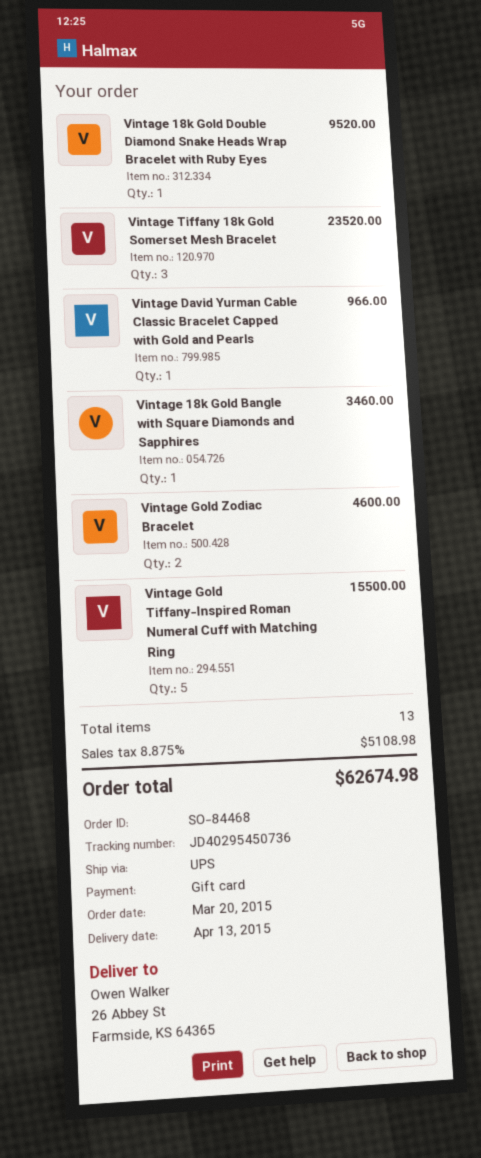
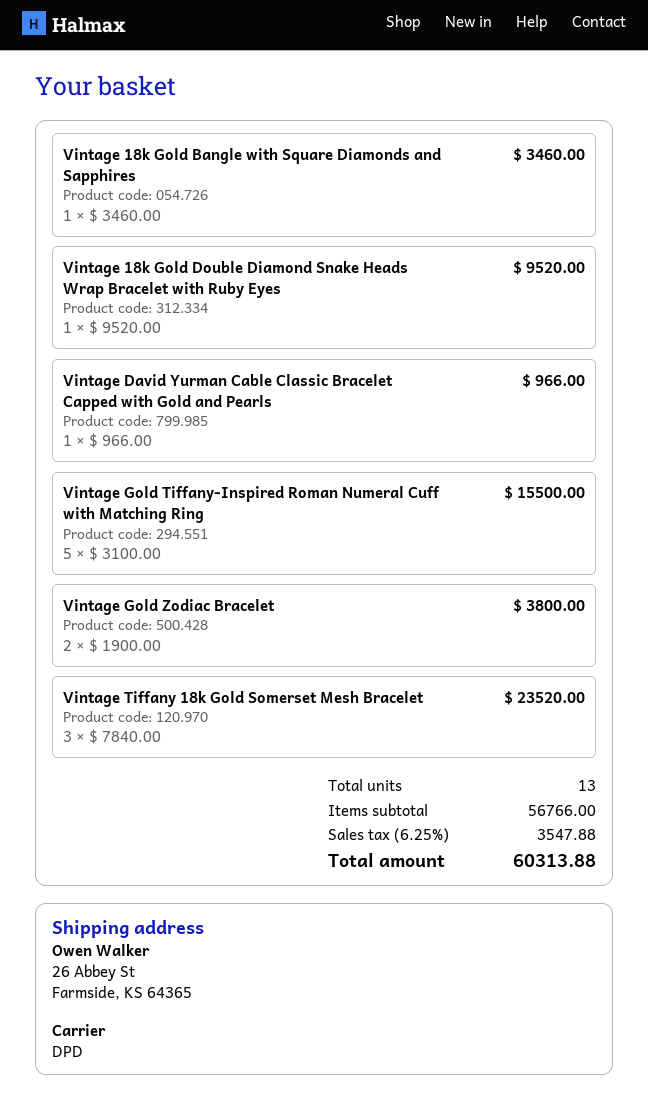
shipping method: UPS -> DPD
Vintage Gold Zodiac Bracelet: 2 for 4600.00 -> 2 for 3800.00
tax: 8.875% = 5108.98 -> 6.25% = 3547.88
total: 62674.98 -> 60313.88

